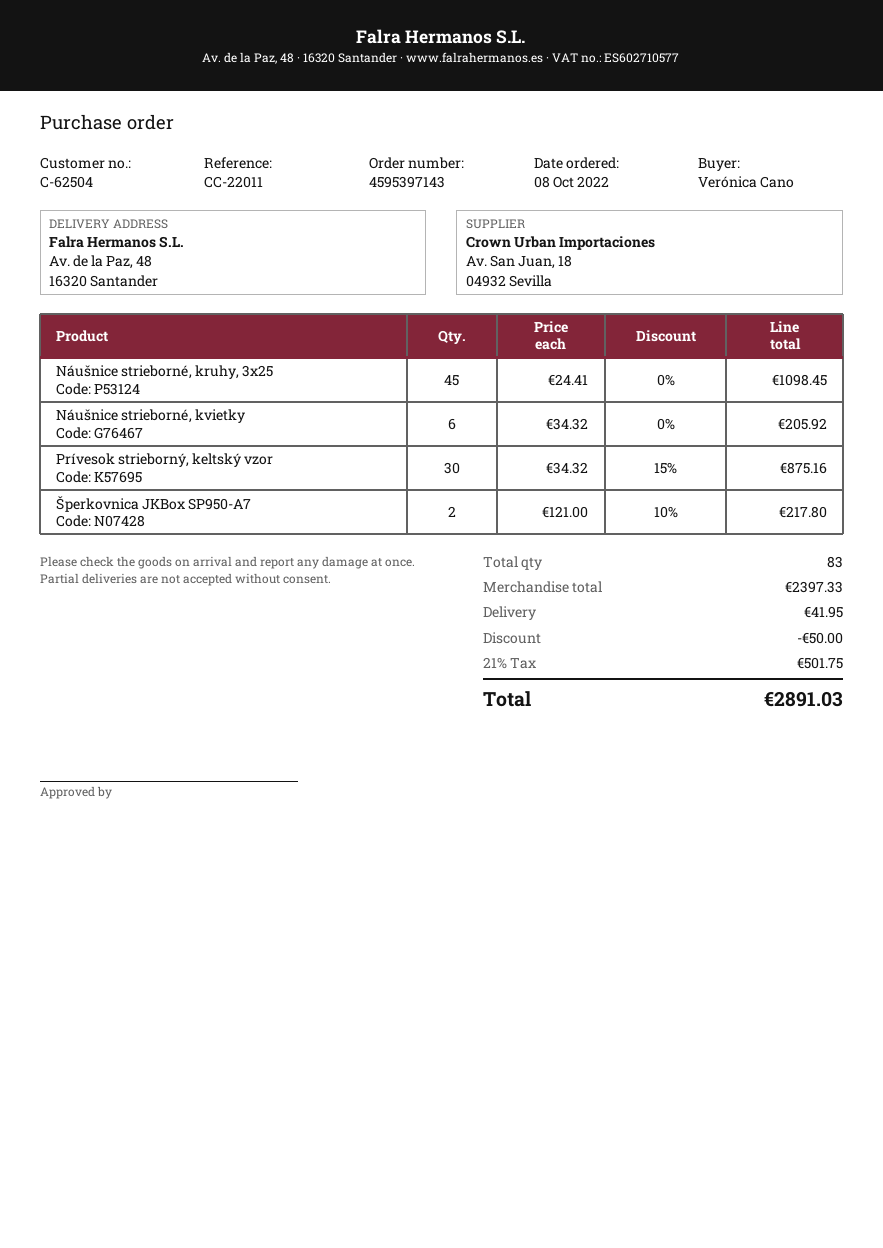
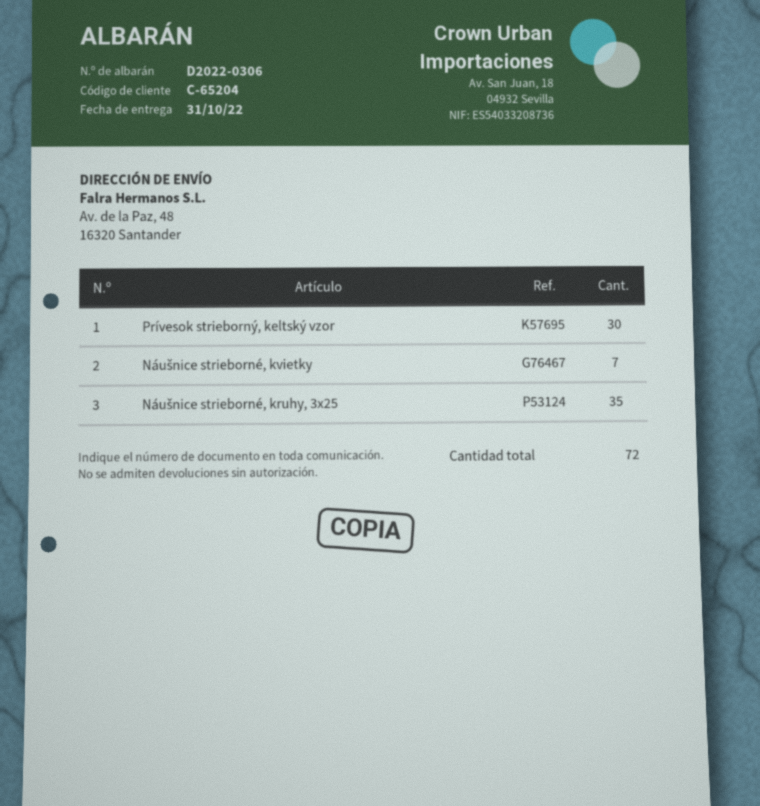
customer number: C-62504 -> C-65204
Náušnice strieborné, kruhy, 3x25: 45 -> 35
Náušnice strieborné, kvietky: 6 -> 7
Šperkovnica JKBox SP950-A7: 2 -> none
total quantity: 83 -> 72

